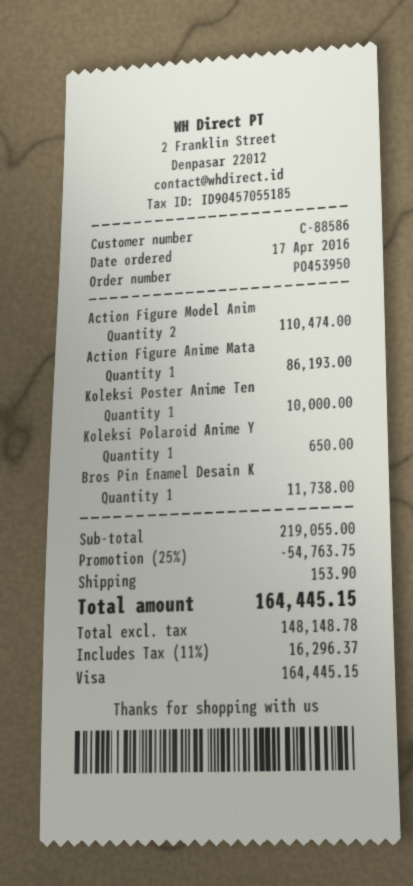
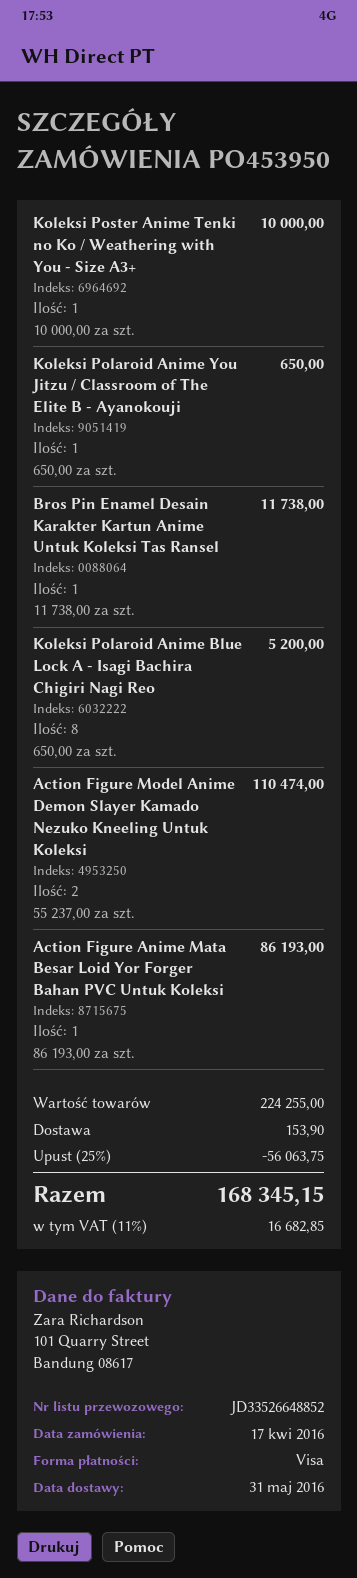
Koleksi Polaroid Anime Blue Lock A - Isagi Bachira Chigiri Nagi Reo: none -> 8 for 5200.00
subtotal: 219055.00 -> 224255.00
discount: 25% = 54763.75 -> 25% = 56063.75
tax: 11% = 16296.37 -> 11% = 16682.85
total: 164445.15 -> 168345.15

